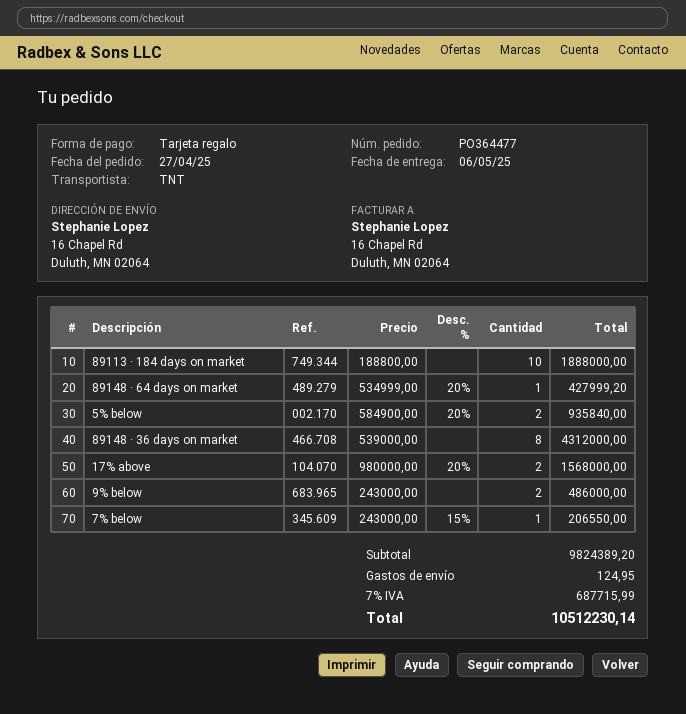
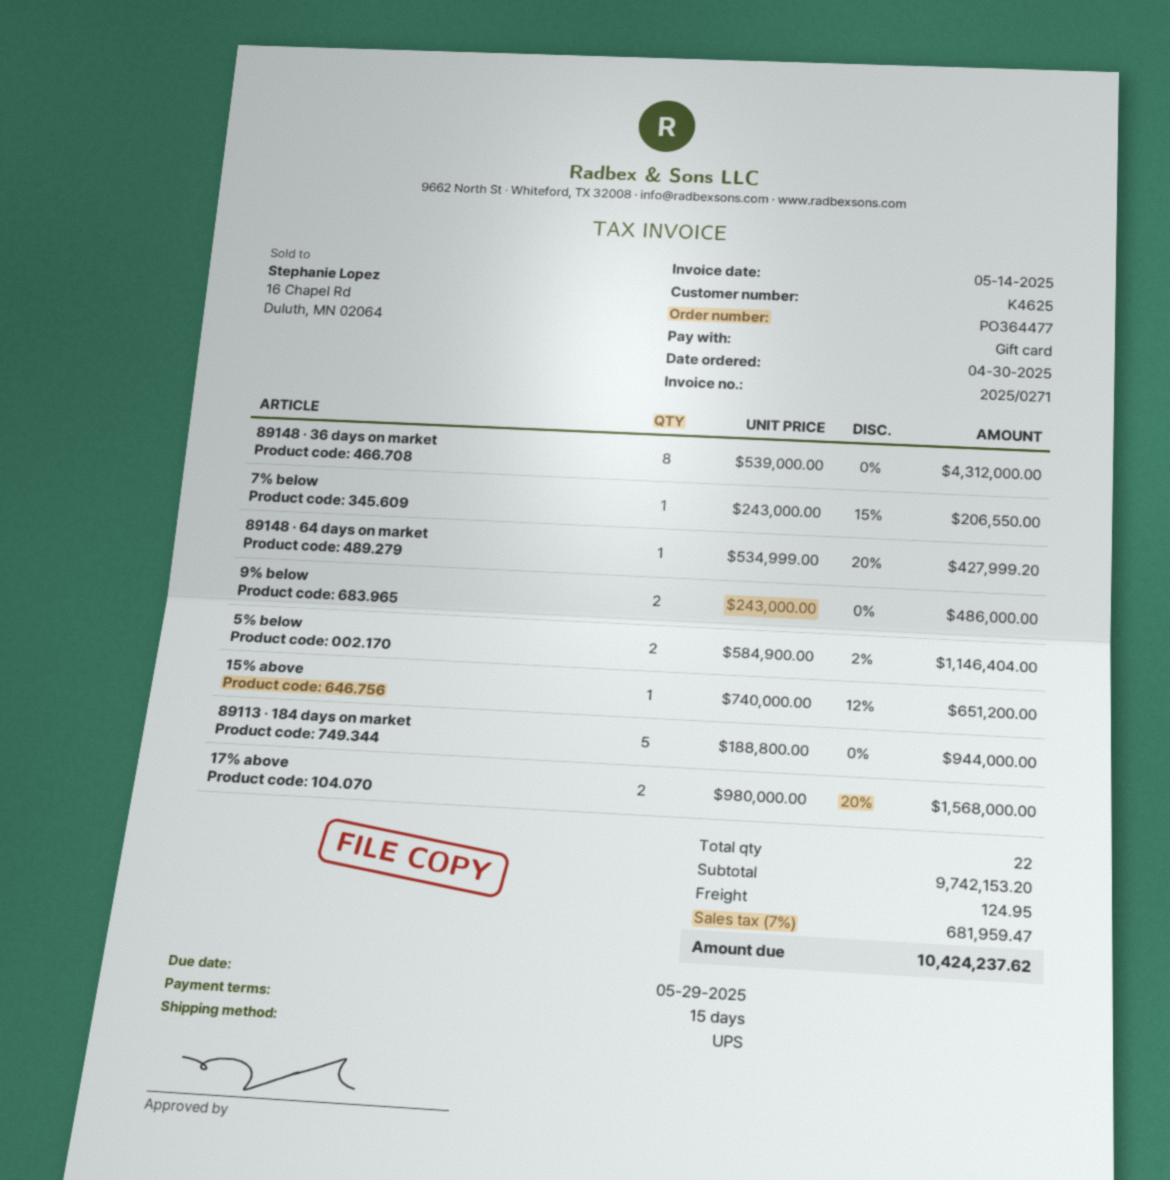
order date: 2025-04-27 -> 2025-04-30
shipping method: TNT -> UPS
89113 · 184 days on market: 10 x 188800.00 = 1888000.00 -> 5 x 188800.00 = 944000.00
5% below: 2 x 584900.00 - 20% = 935840.00 -> 2 x 584900.00 - 2% = 1146404.00
15% above: none -> 1 x 740000.00 - 12% = 651200.00
subtotal: 9824389.20 -> 9742153.20
tax: 7% = 687715.99 -> 7% = 681959.47
total: 10512230.14 -> 10424237.62

